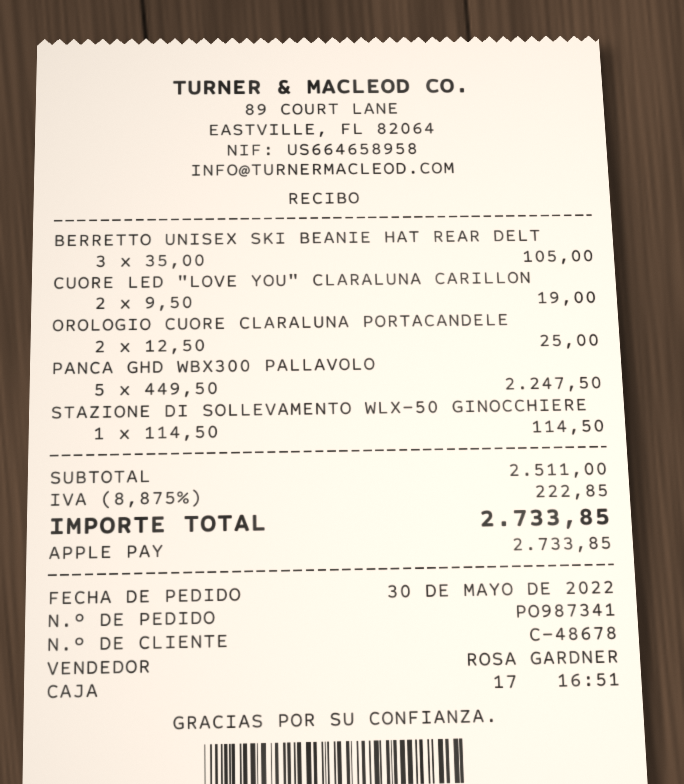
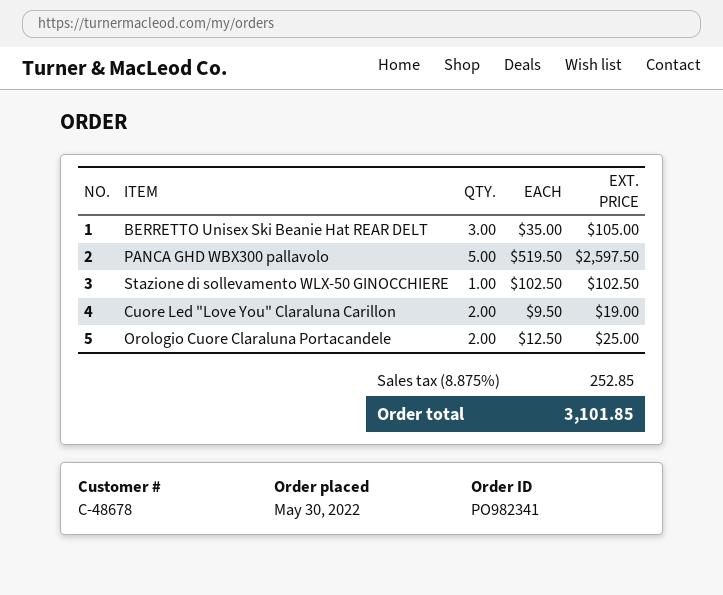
order number: PO987341 -> PO982341
PANCA GHD WBX300 PALLAVOLO: 5 x 449.50 = 2247.50 -> 5 x 519.50 = 2597.50
STAZIONE DI SOLLEVAMENTO WLX-50 GINOCCHIERE: 1 x 114.50 = 114.50 -> 1 x 102.50 = 102.50
tax: 8.875% = 222.85 -> 8.875% = 252.85
total: 2733.85 -> 3101.85

